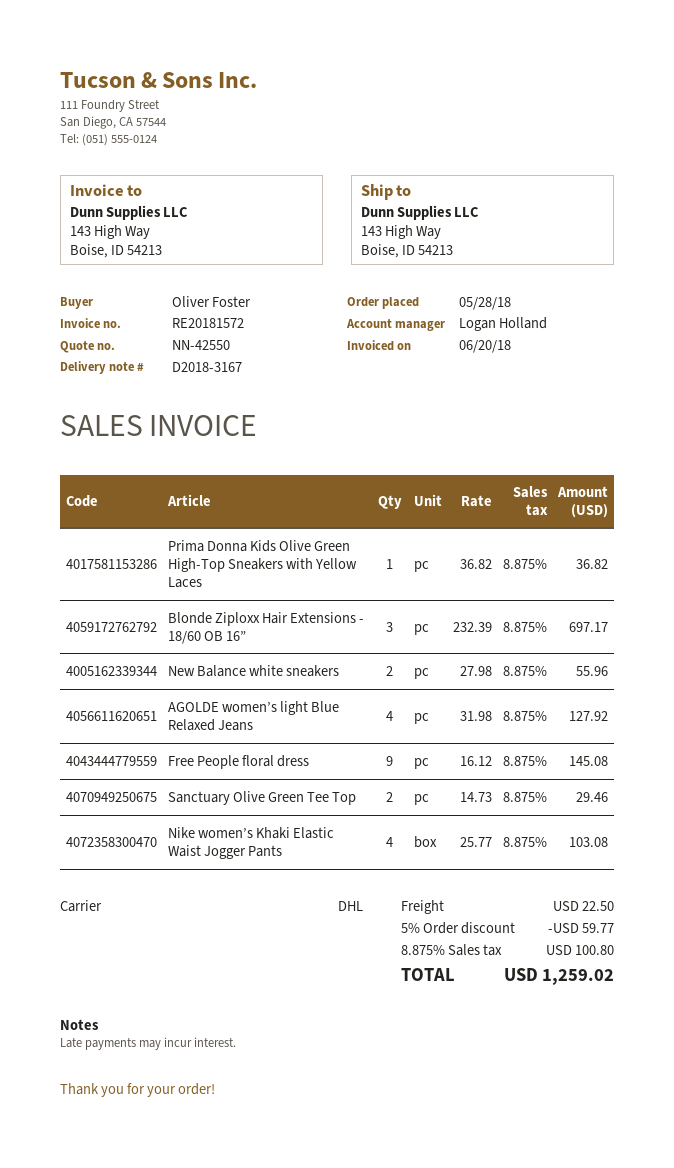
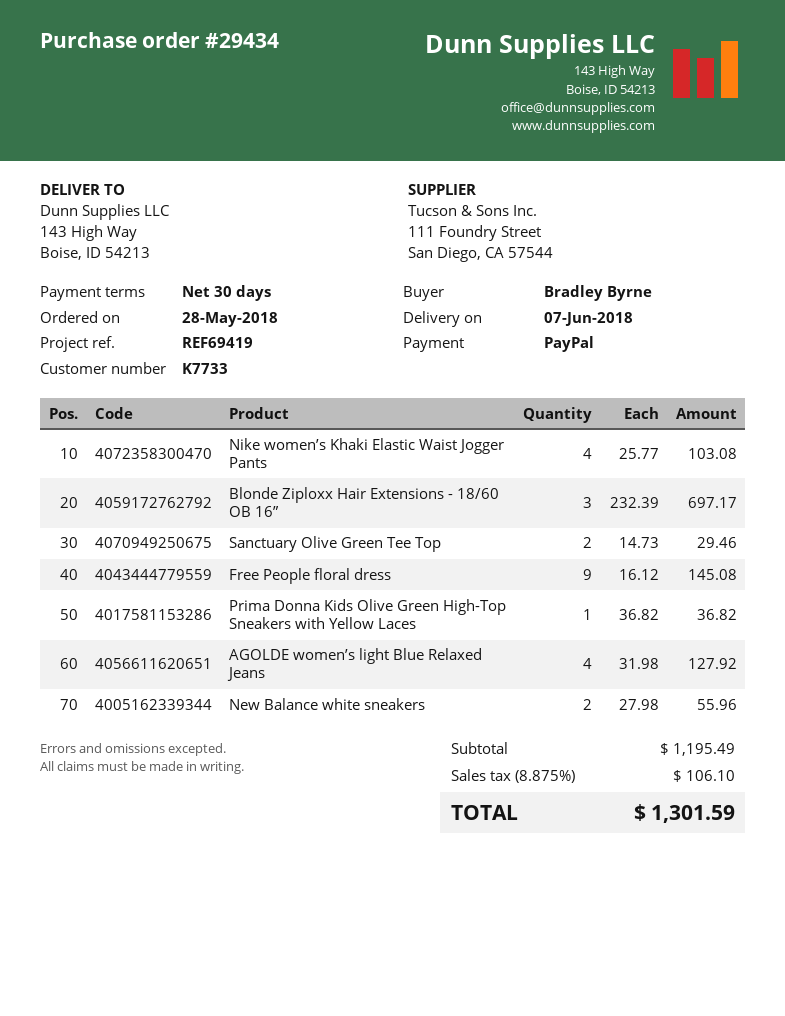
ordered by: Oliver Foster -> Bradley Byrne
discount: 5% = 59.77 -> none
shipping: 22.50 -> none
tax: 8.875% = 100.80 -> 8.875% = 106.10
total: 1259.02 -> 1301.59

